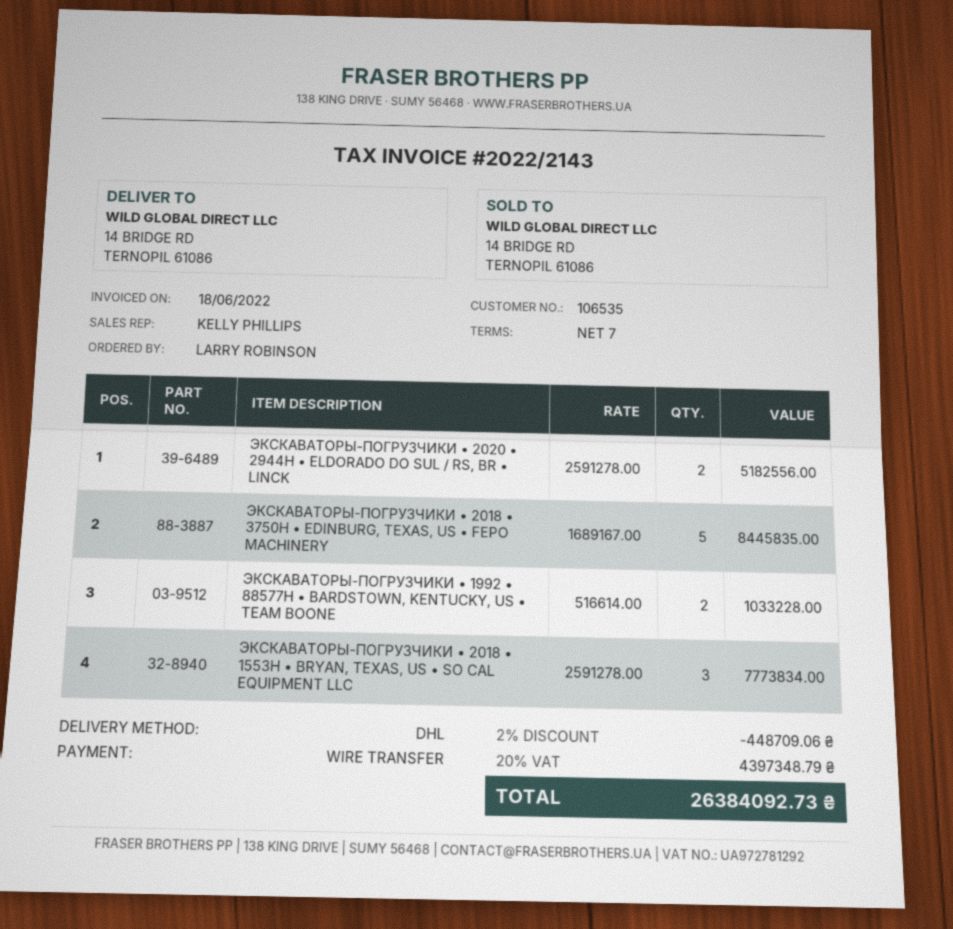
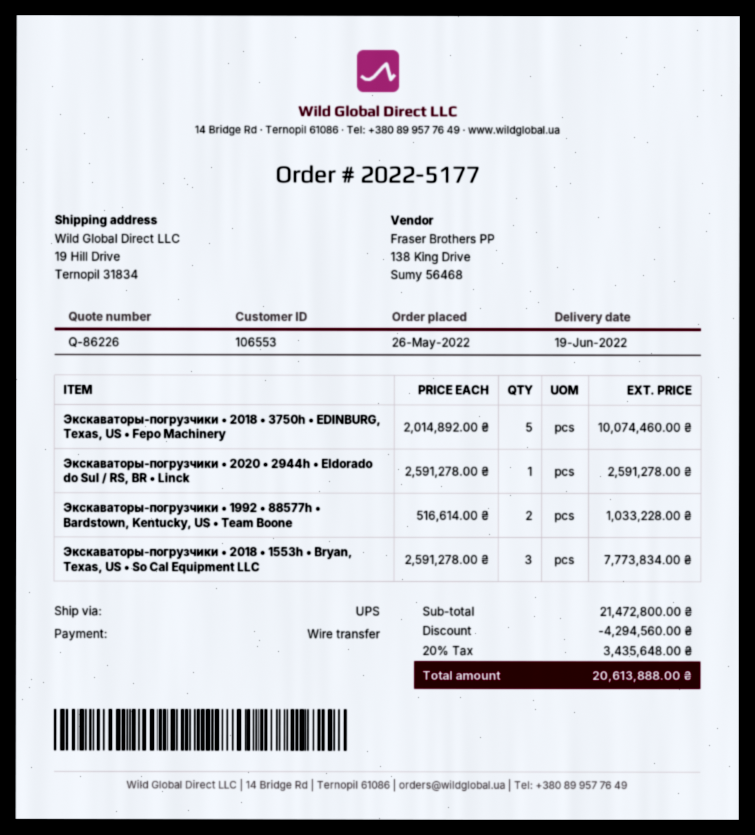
customer number: 106535 -> 106553
shipping method: DHL -> UPS
ship to: 14 BRIDGE RD, TERNOPIL 61086 -> 19 Hill Drive, Ternopil 31834
ЭКСКАВАТОРЫ-ПОГРУЗЧИКИ • 2020 • 2944H • ELDORADO DO SUL / RS, BR • LINCK: 2 x 2591278.00 = 5182556.00 -> 1 x 2591278.00 = 2591278.00
ЭКСКАВАТОРЫ-ПОГРУЗЧИКИ • 2018 • 3750H • EDINBURG, TEXAS, US • FEPO MACHINERY: 5 x 1689167.00 = 8445835.00 -> 5 x 2014892.00 = 10074460.00
discount: 448709.06 -> 4294560.00
tax: 20% = 4397348.79 -> 20% = 3435648.00
total: 26384092.73 -> 20613888.00

